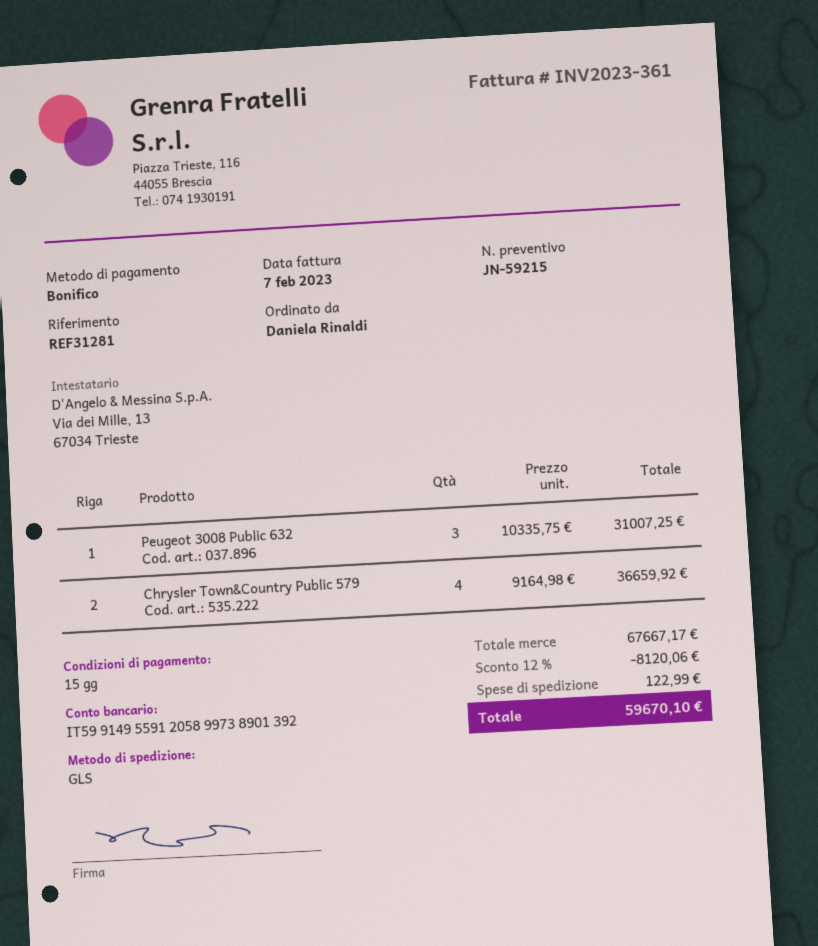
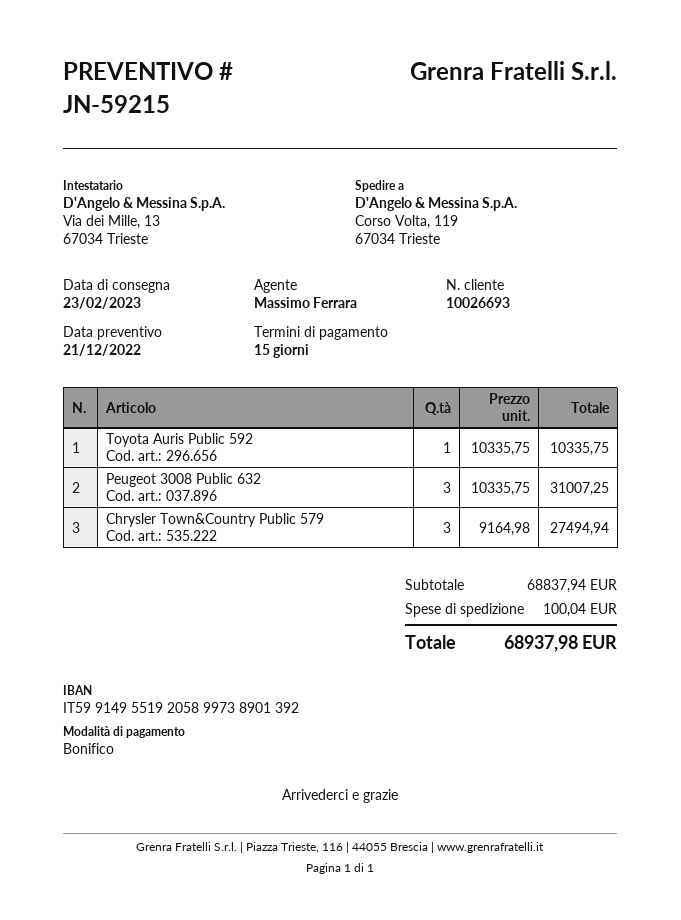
bank account: IT5991495591205899738901392 -> IT5991495519205899738901392
Chrysler Town&Country Public 579: 4 x 9164.98 = 36659.92 -> 3 x 9164.98 = 27494.94
Toyota Auris Public 592: none -> 1 x 10335.75 = 10335.75
subtotal: 67667.17 -> 68837.94
discount: 12% = 8120.06 -> none
shipping: 122.99 -> 100.04
total: 59670.10 -> 68937.98

